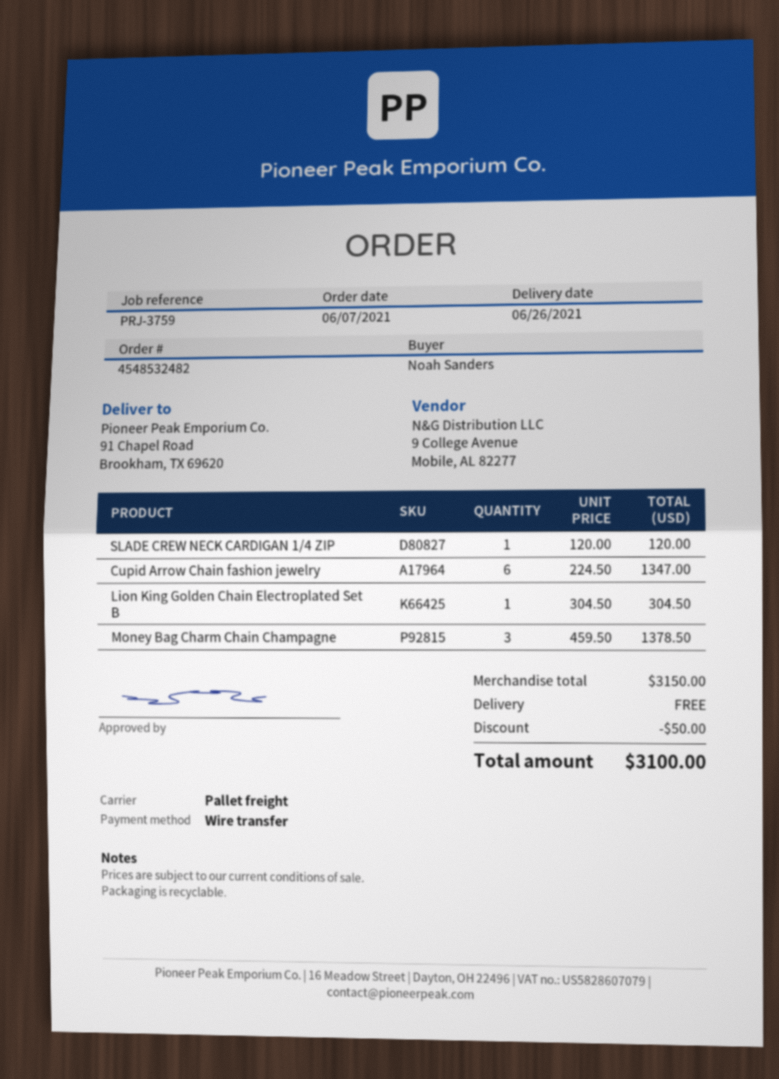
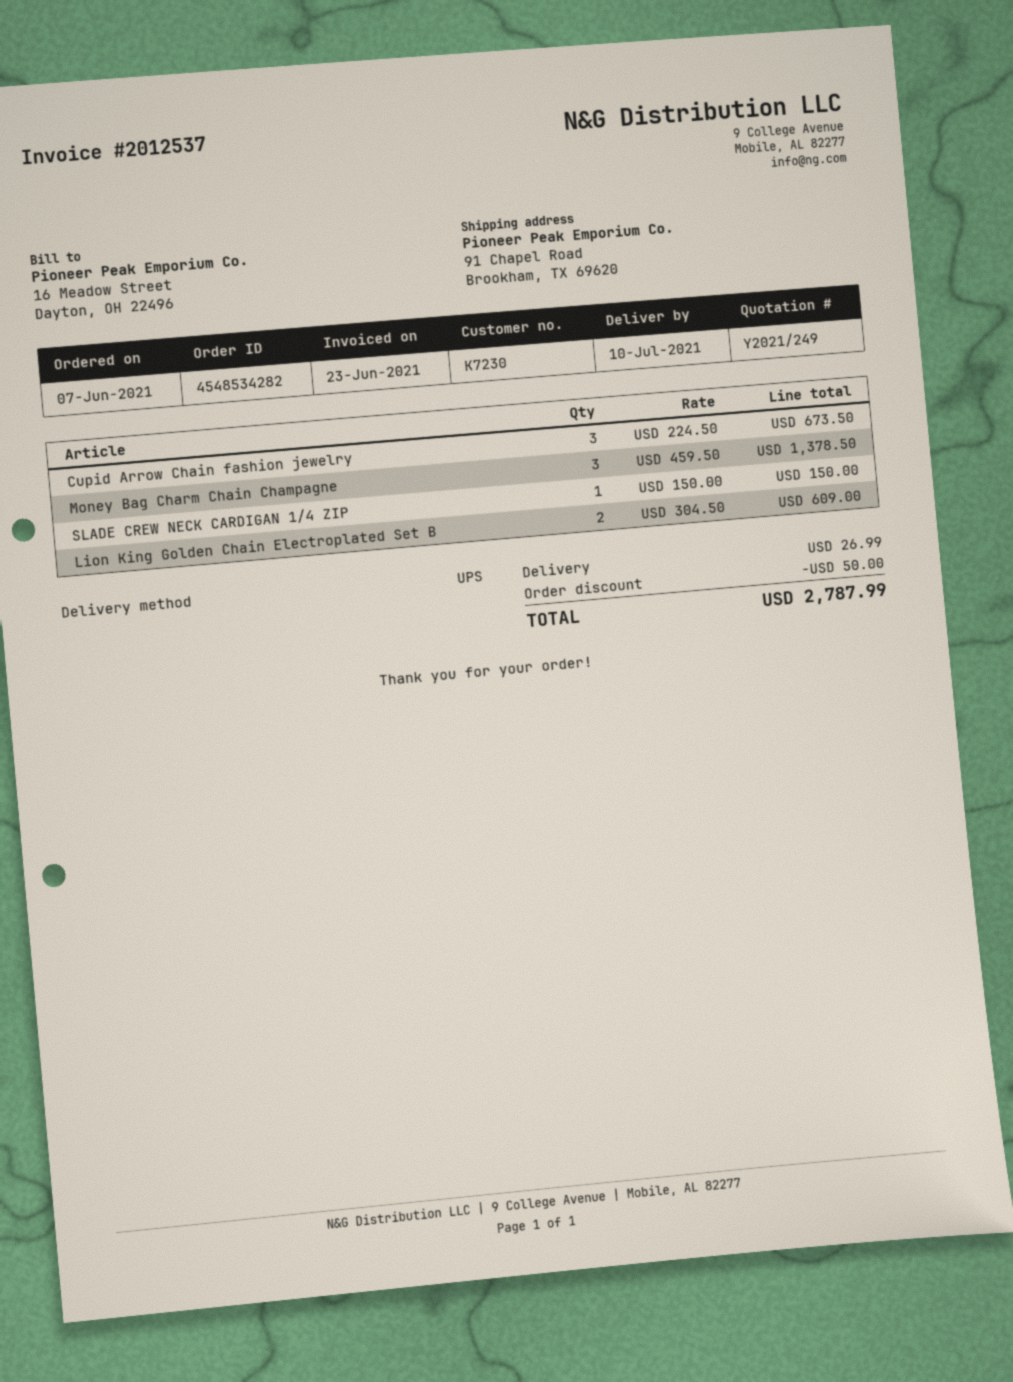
order number: 4548532482 -> 4548534282
delivery date: 2021-06-26 -> 2021-07-10
shipping method: pallet freight -> UPS
SLADE CREW NECK CARDIGAN 1/4 ZIP: 1 x 120.00 = 120.00 -> 1 x 150.00 = 150.00
Cupid Arrow Chain fashion jewelry: 6 x 224.50 = 1347.00 -> 3 x 224.50 = 673.50
Lion King Golden Chain Electroplated Set B: 1 x 304.50 = 304.50 -> 2 x 304.50 = 609.00
shipping: 0.00 -> 26.99
total: 3100.00 -> 2787.99

